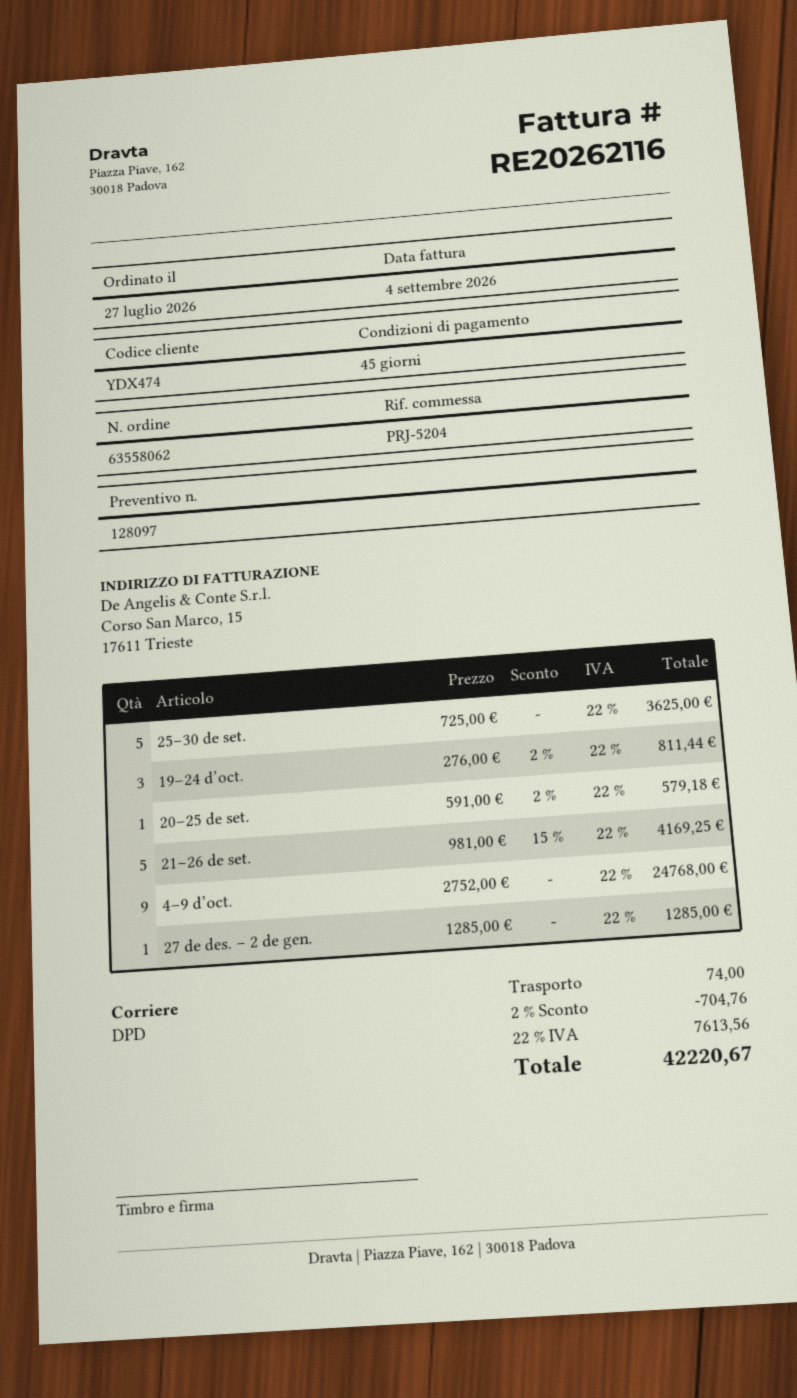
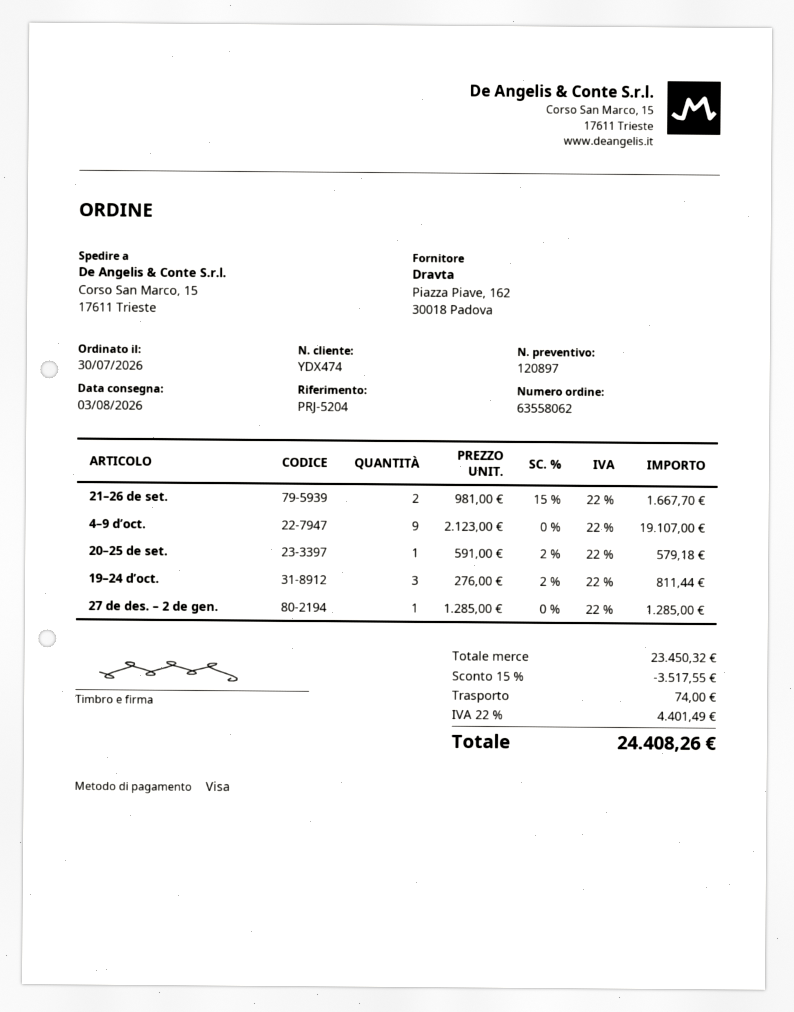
quote number: 128097 -> 120897
order date: 2026-07-27 -> 2026-07-30
25–30 de set.: 5 x 725.00 = 3625.00 -> none
21–26 de set.: 5 x 981.00 - 15% = 4169.25 -> 2 x 981.00 - 15% = 1667.70
4–9 d’oct.: 9 x 2752.00 = 24768.00 -> 9 x 2123.00 = 19107.00
discount: 2% = 704.76 -> 15% = 3517.55
tax: 22% = 7613.56 -> 22% = 4401.49
total: 42220.67 -> 24408.26

